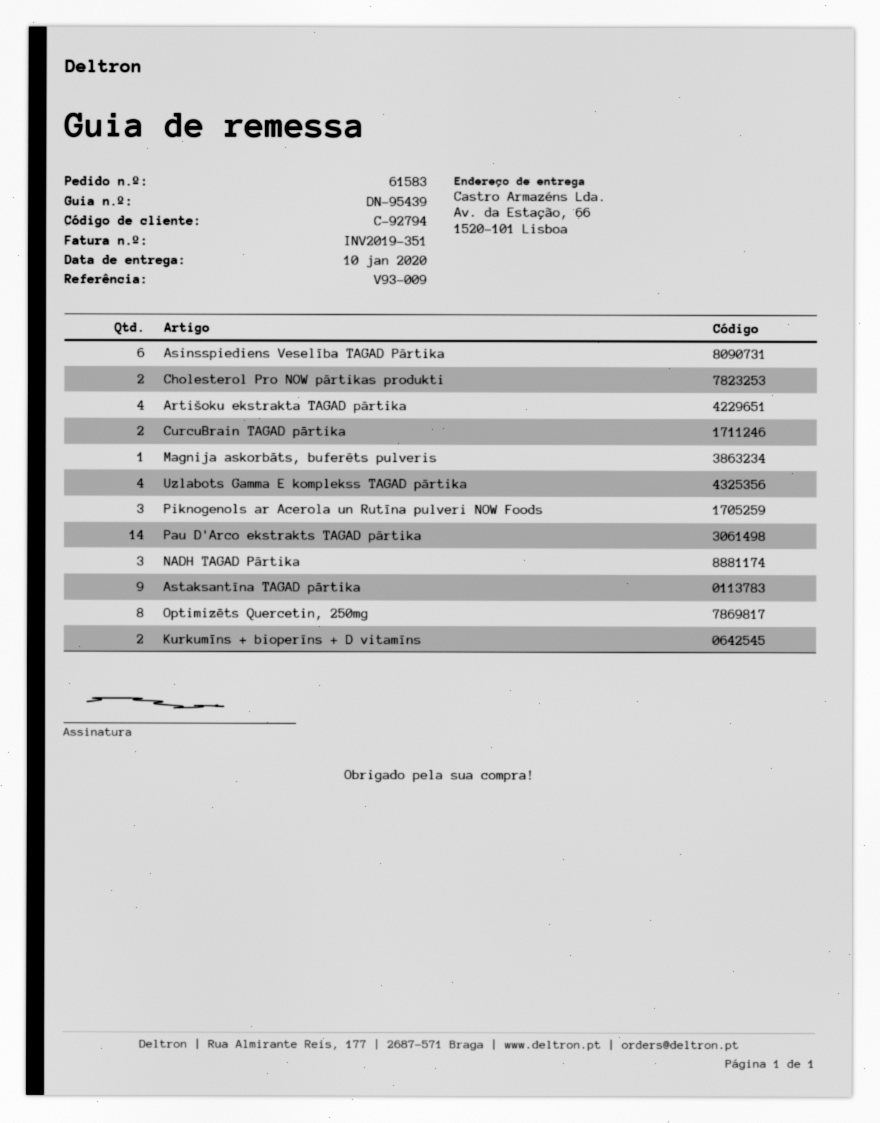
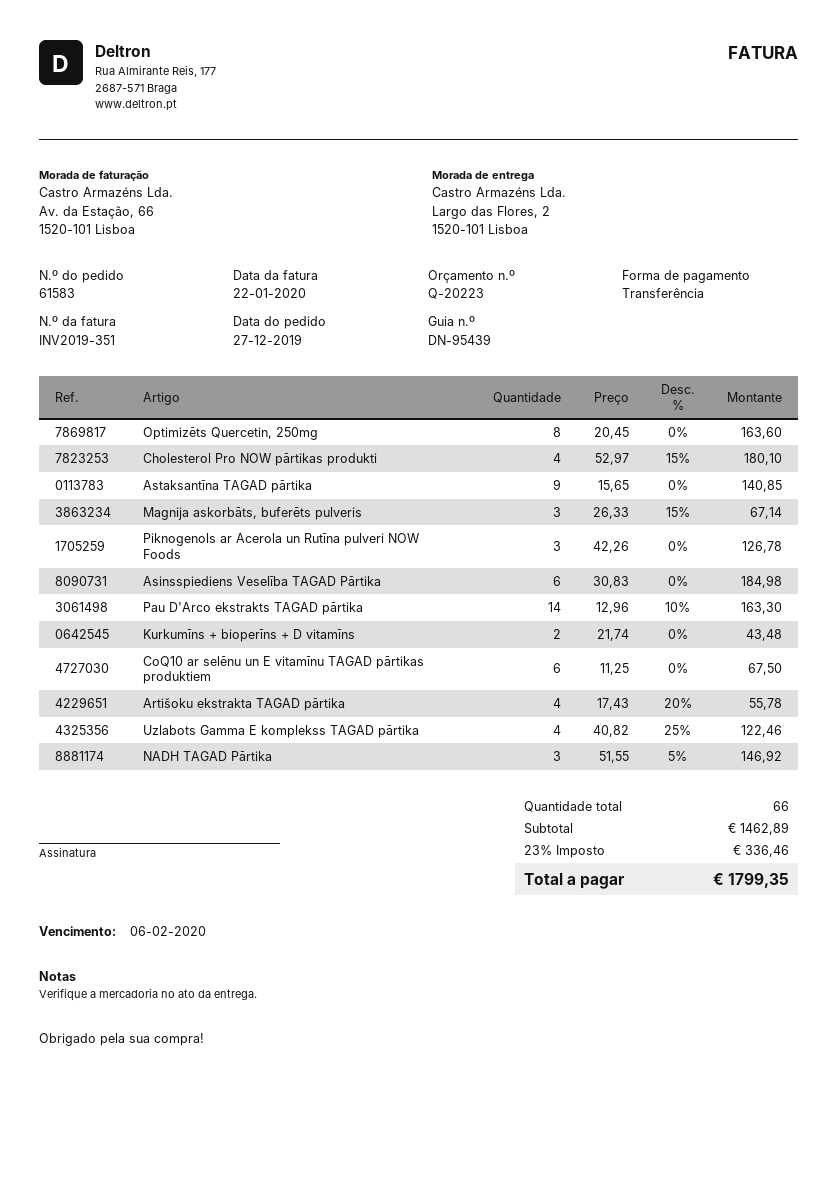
ship to: Av. da Estação, 66, 1520-101 Lisboa -> Largo das Flores, 2, 1520-101 Lisboa
Cholesterol Pro NOW pārtikas produkti: 2 -> 4
CurcuBrain TAGAD pārtika: 2 -> none
Magnija askorbāts, buferēts pulveris: 1 -> 3
CoQ10 ar selēnu un E vitamīnu TAGAD pārtikas produktiem: none -> 6

